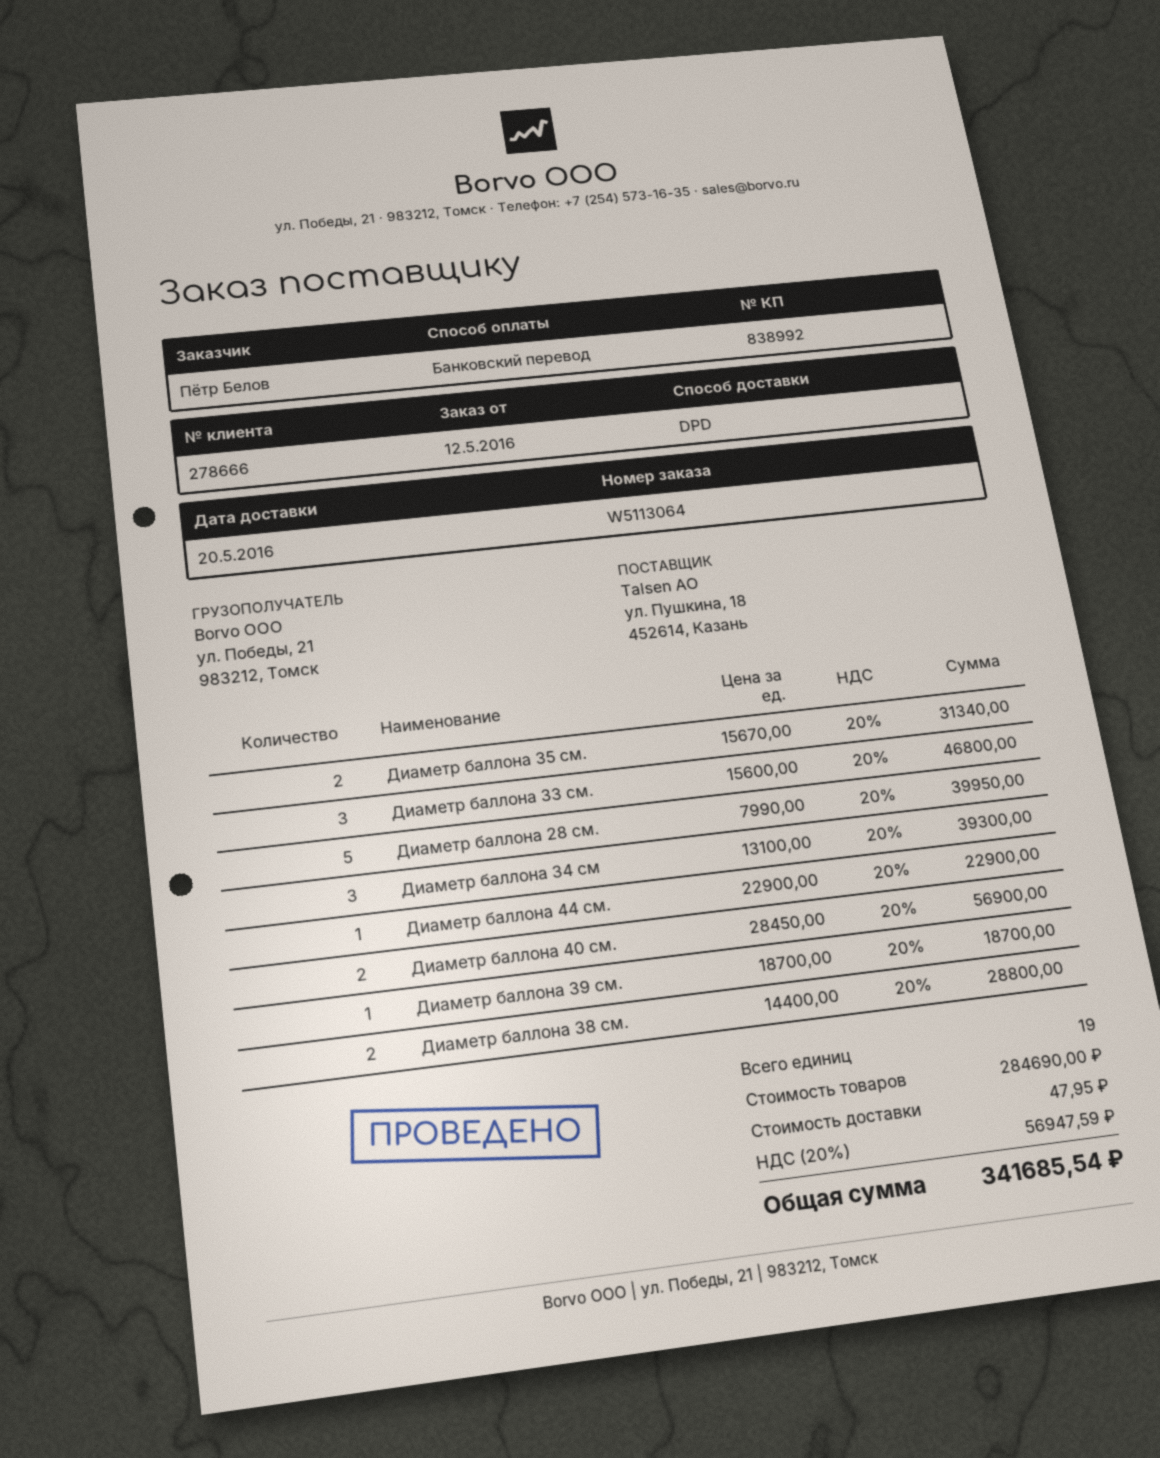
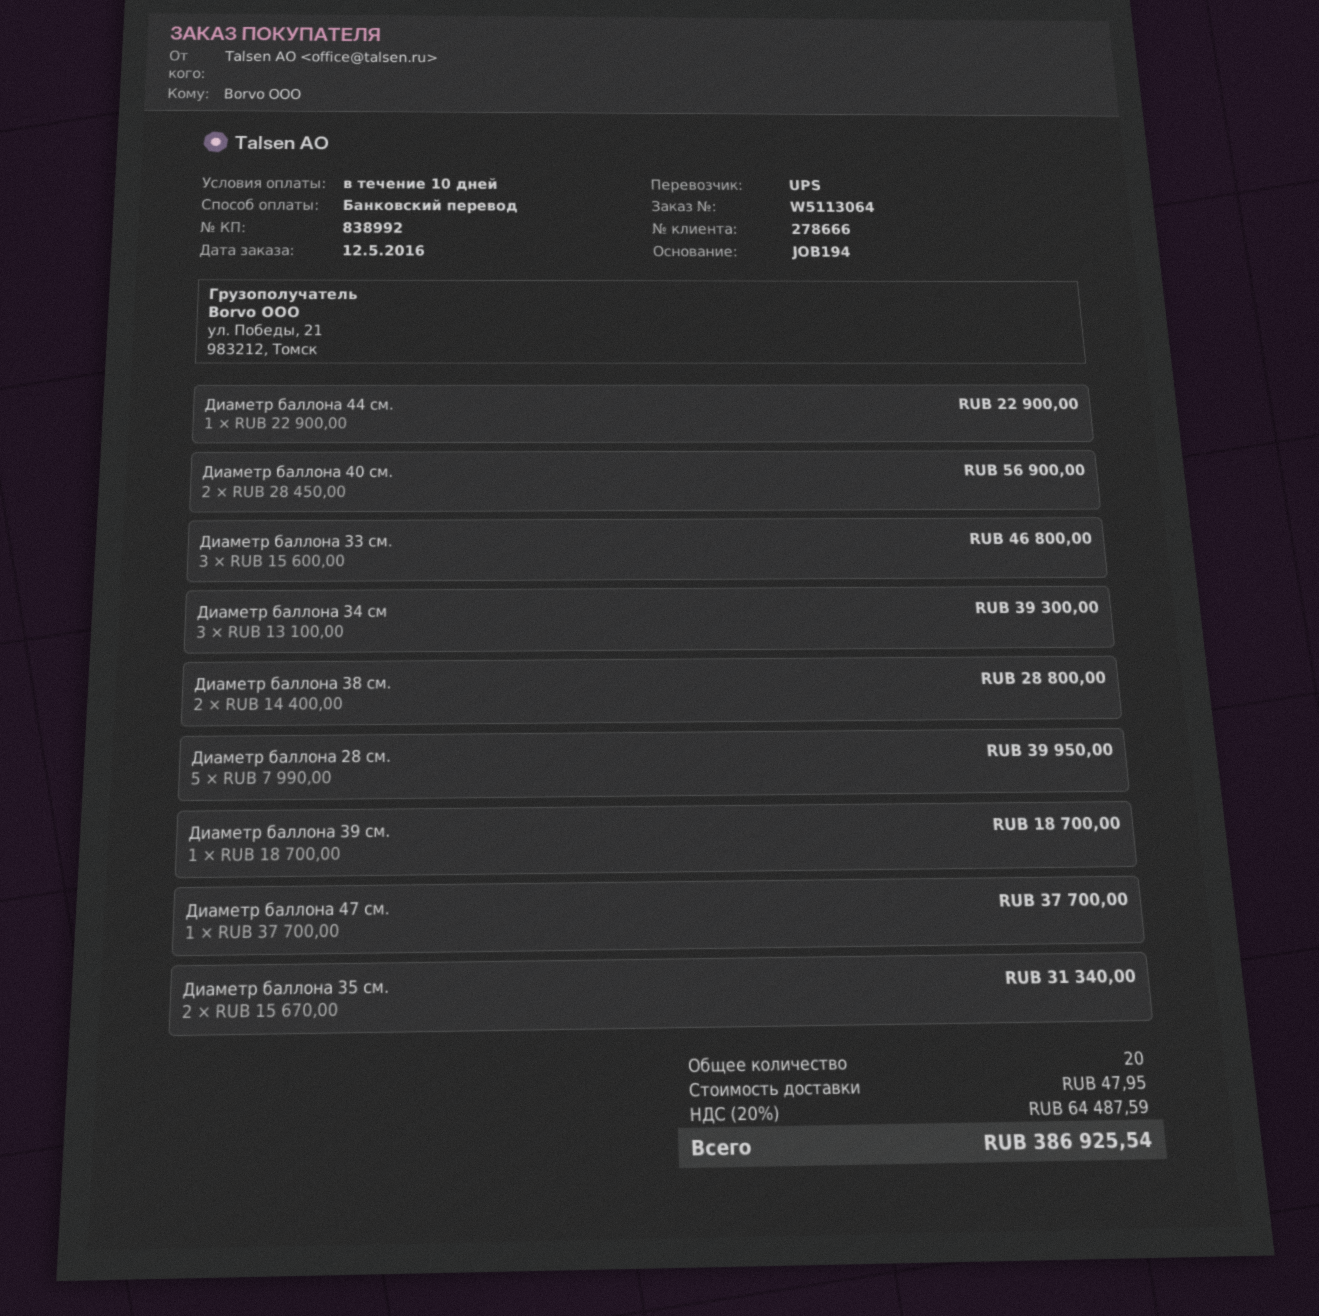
shipping method: DPD -> UPS
Диаметр баллона 47 см.: none -> 1 x 37700.00 = 37700.00
total quantity: 19 -> 20
tax: 20% = 56947.59 -> 20% = 64487.59
total: 341685.54 -> 386925.54

